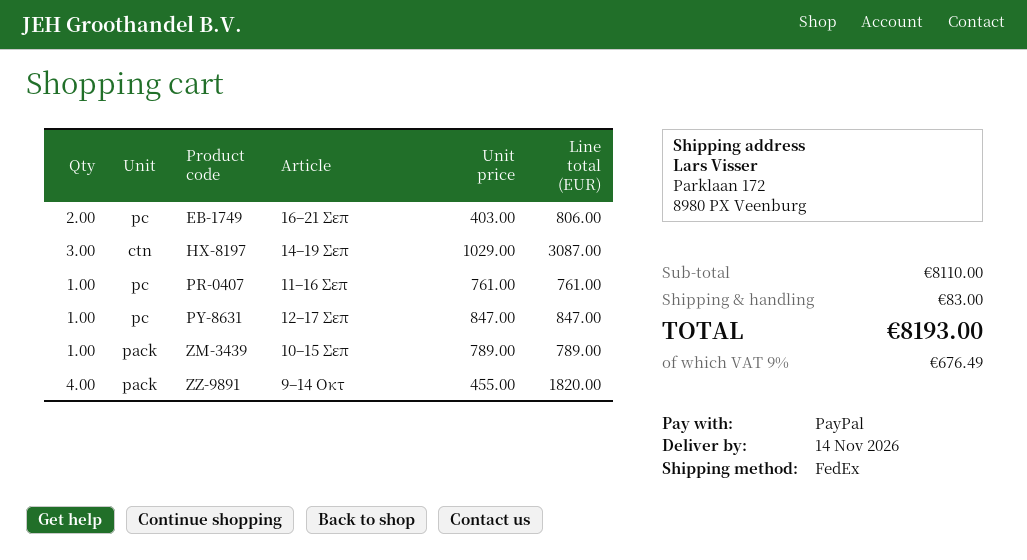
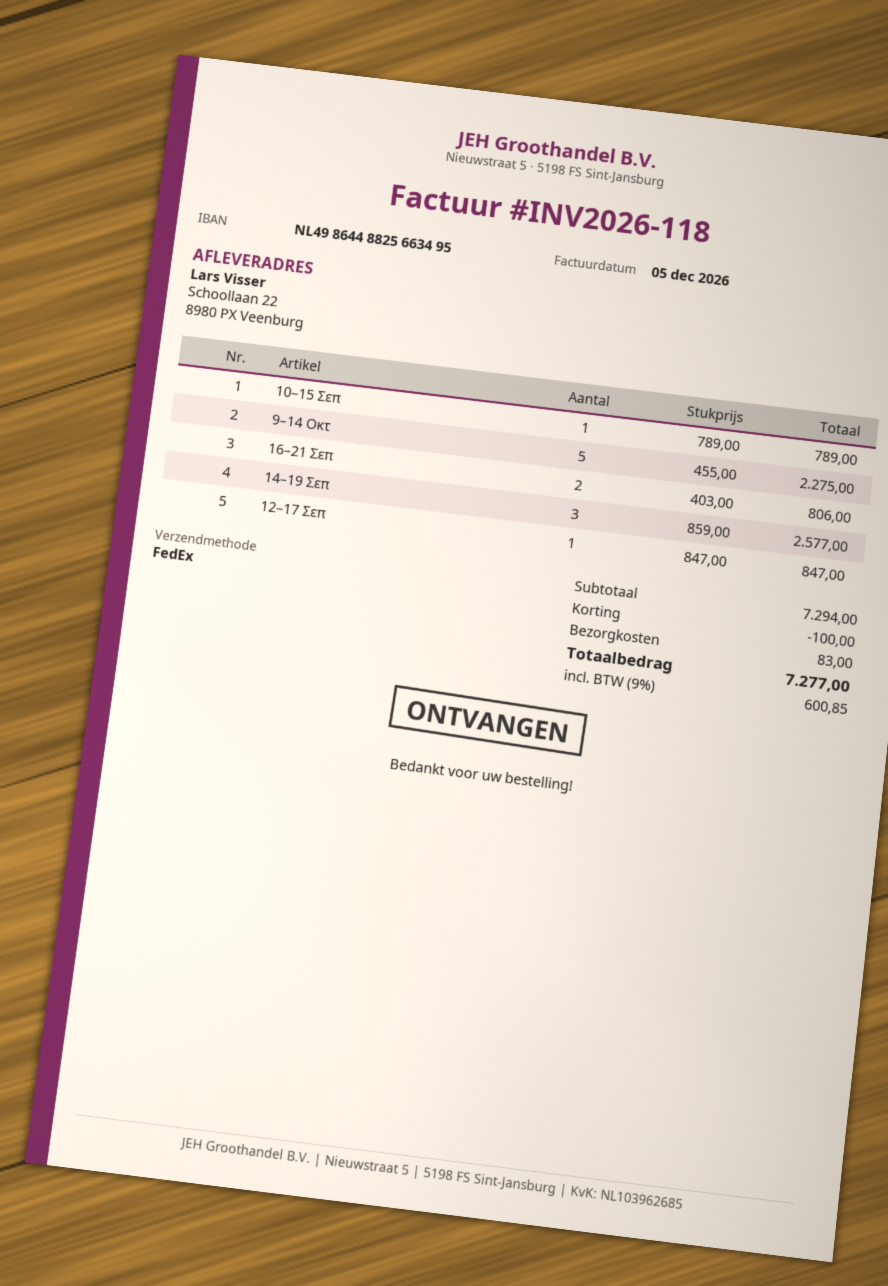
ship to: Parklaan 172, 8980 PX Veenburg -> Schoollaan 22, 8980 PX Veenburg
14–19 Σεπ: 3 x 1029.00 = 3087.00 -> 3 x 859.00 = 2577.00
11–16 Σεπ: 1 x 761.00 = 761.00 -> none
9–14 Οκτ: 4 x 455.00 = 1820.00 -> 5 x 455.00 = 2275.00
subtotal: 8110.00 -> 7294.00
discount: none -> 100.00
tax: 9% = 676.49 -> 9% = 600.85
total: 8193.00 -> 7277.00

